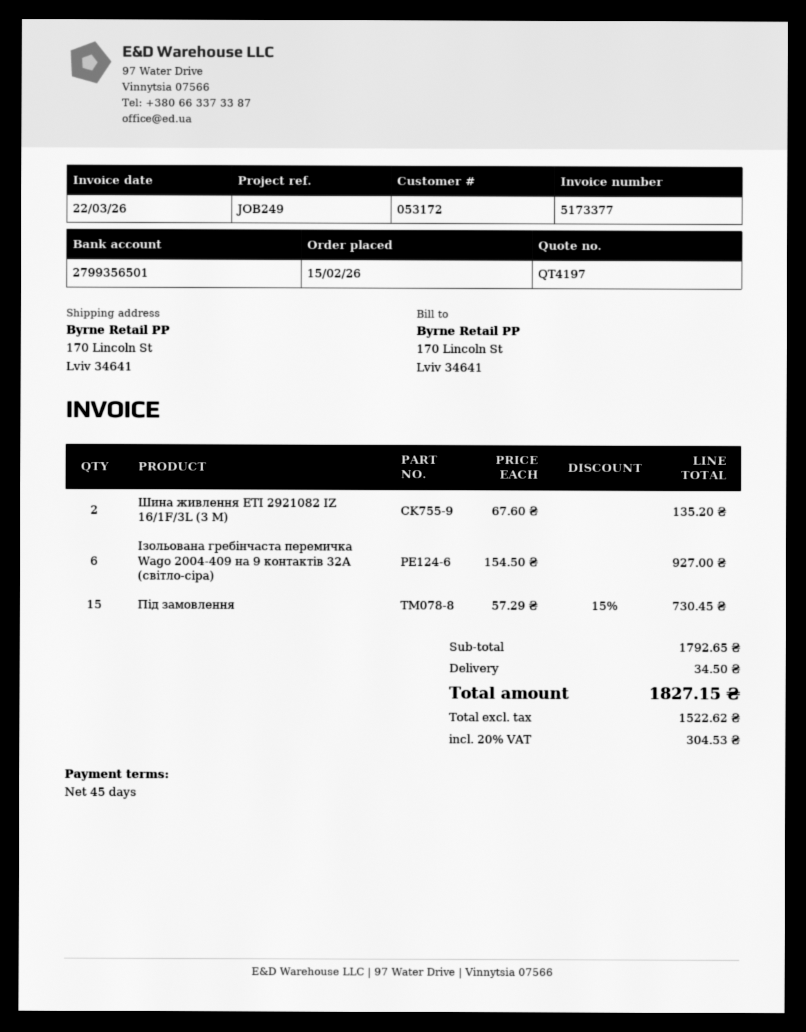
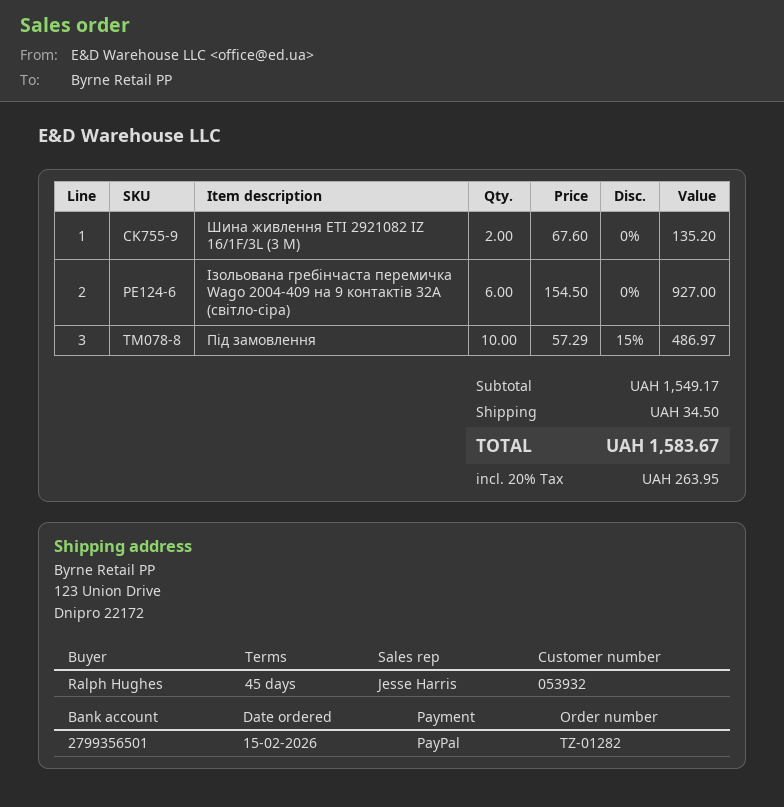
customer number: 053172 -> 053932
ship to: 170 Lincoln St, Lviv 34641 -> 123 Union Drive, Dnipro 22172
Під замовлення: 15 x 57.29 - 15% = 730.45 -> 10 x 57.29 - 15% = 486.97
subtotal: 1792.65 -> 1549.17
tax: 20% = 304.53 -> 20% = 263.95
total: 1827.15 -> 1583.67

